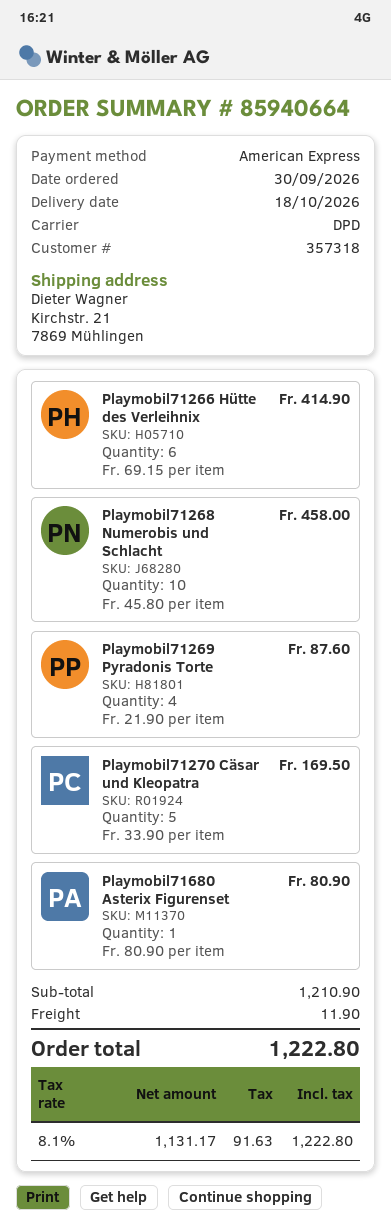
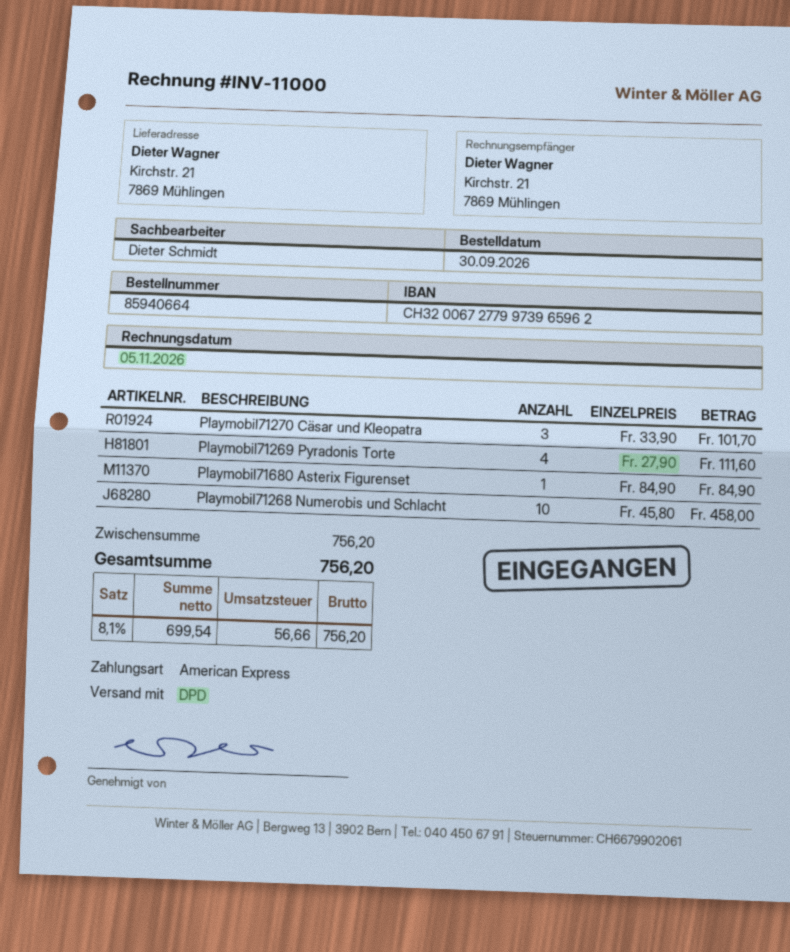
Playmobil71266 Hütte des Verleihnix: 6 x 69.15 = 414.90 -> none
Playmobil71269 Pyradonis Torte: 4 x 21.90 = 87.60 -> 4 x 27.90 = 111.60
Playmobil71270 Cäsar und Kleopatra: 5 x 33.90 = 169.50 -> 3 x 33.90 = 101.70
Playmobil71680 Asterix Figurenset: 1 x 80.90 = 80.90 -> 1 x 84.90 = 84.90
subtotal: 1210.90 -> 756.20
shipping: 11.90 -> none
net: 1131.17 -> 699.54
tax: 8.1% = 91.63 -> 8.1% = 56.66
total: 1222.80 -> 756.20

